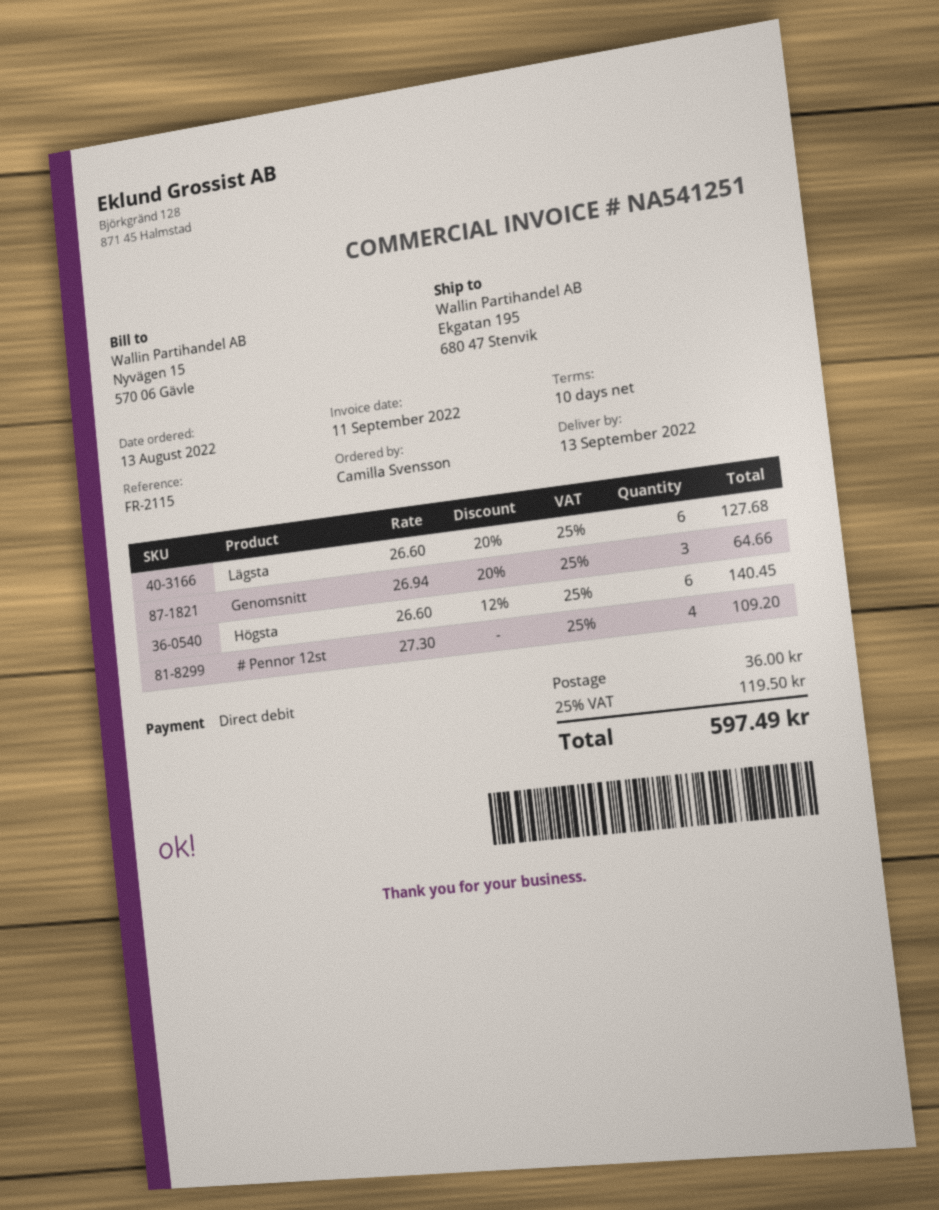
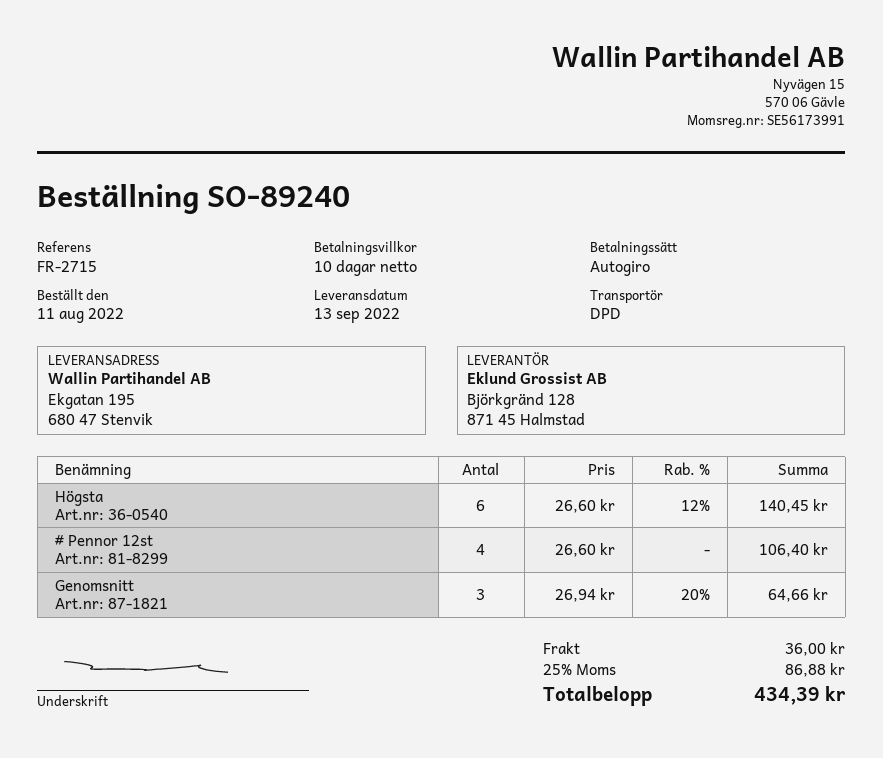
order date: 2022-08-13 -> 2022-08-11
reference: FR-2115 -> FR-2715
Lägsta: 6 x 26.60 - 20% = 127.68 -> none
# Pennor 12st: 4 x 27.30 = 109.20 -> 4 x 26.60 = 106.40
tax: 25% = 119.50 -> 25% = 86.88
total: 597.49 -> 434.39

